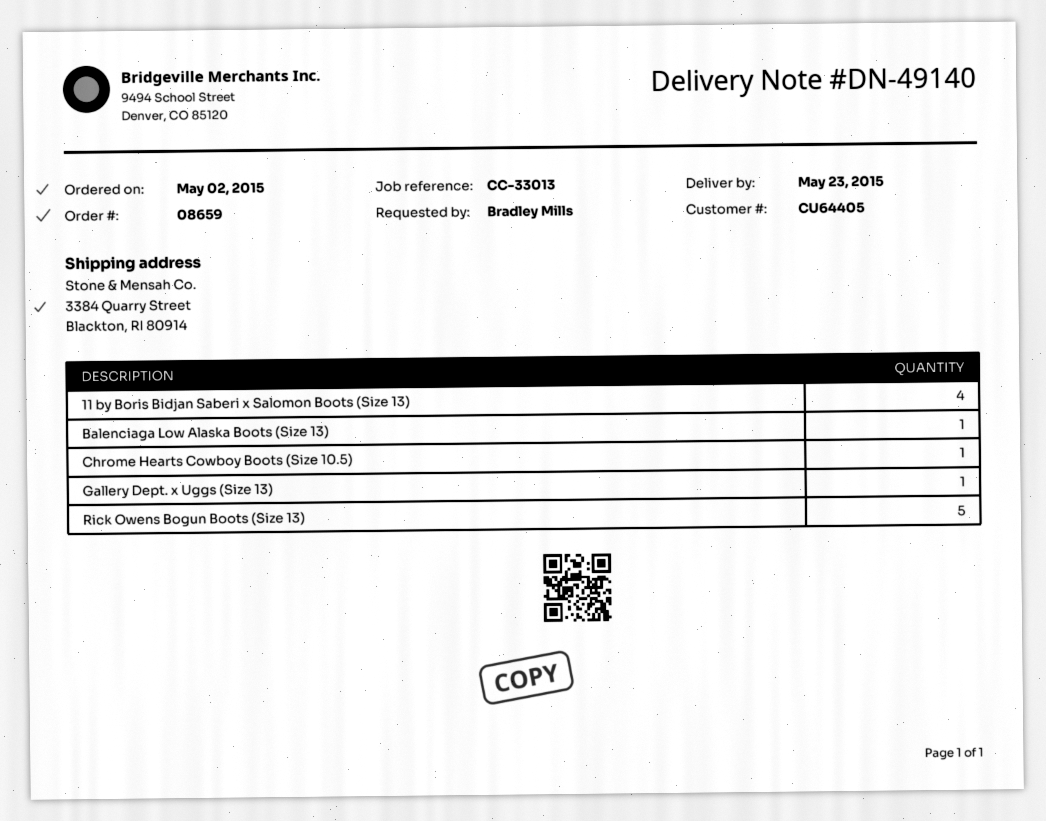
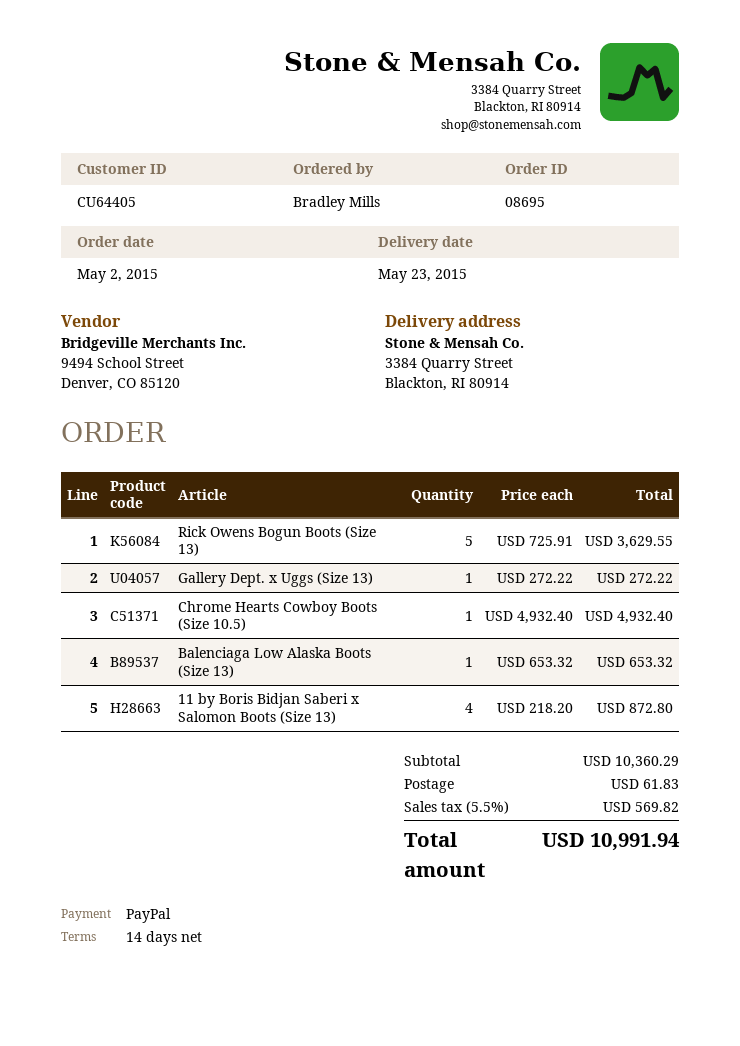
order number: 08659 -> 08695

